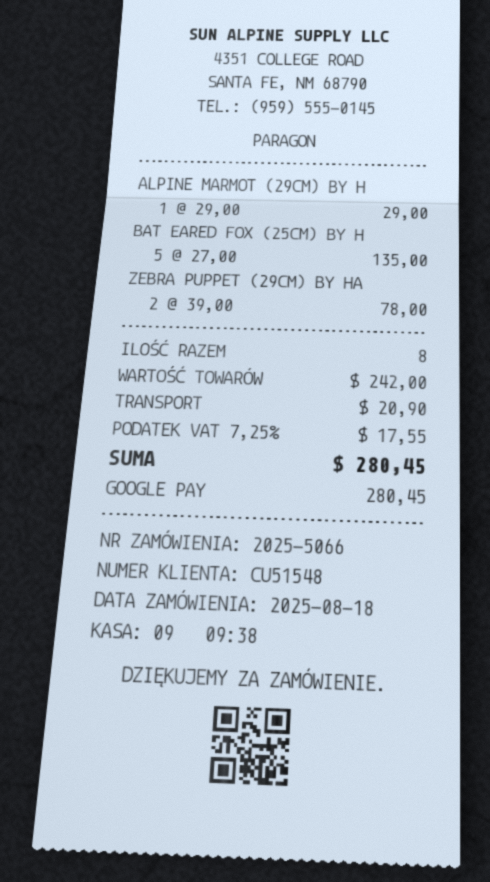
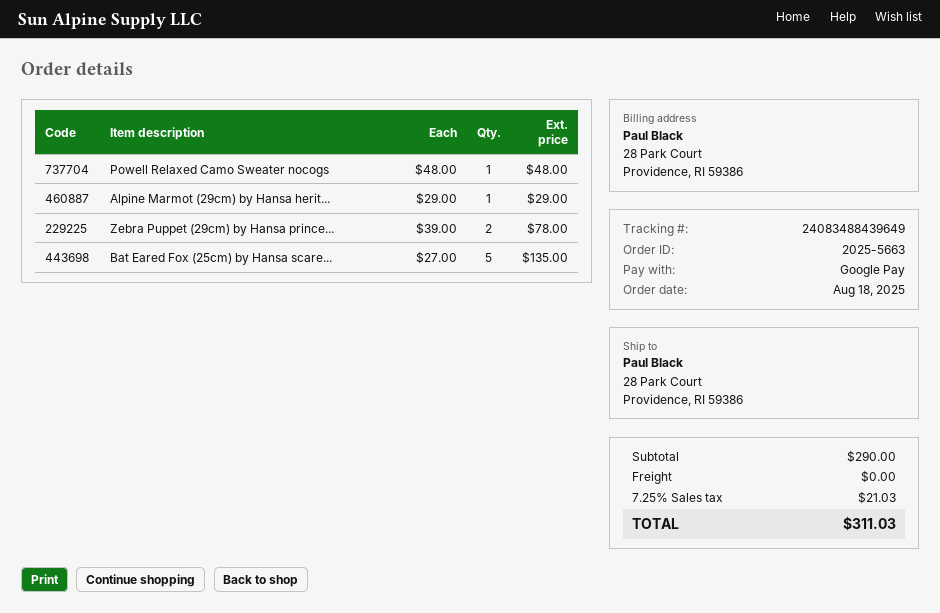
order number: 2025-5066 -> 2025-5663
Powell Relaxed Camo Sweater nocogs: none -> 1 x 48.00 = 48.00
subtotal: 242.00 -> 290.00
shipping: 20.90 -> 0.00
tax: 7.25% = 17.55 -> 7.25% = 21.03
total: 280.45 -> 311.03

